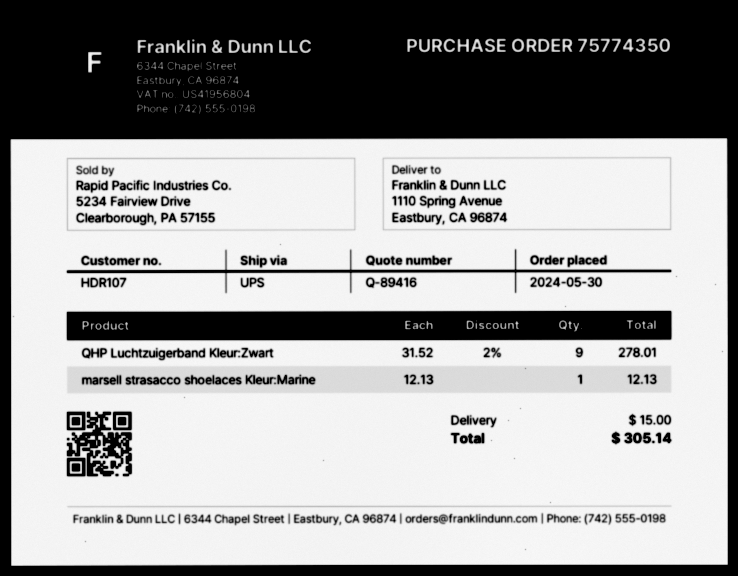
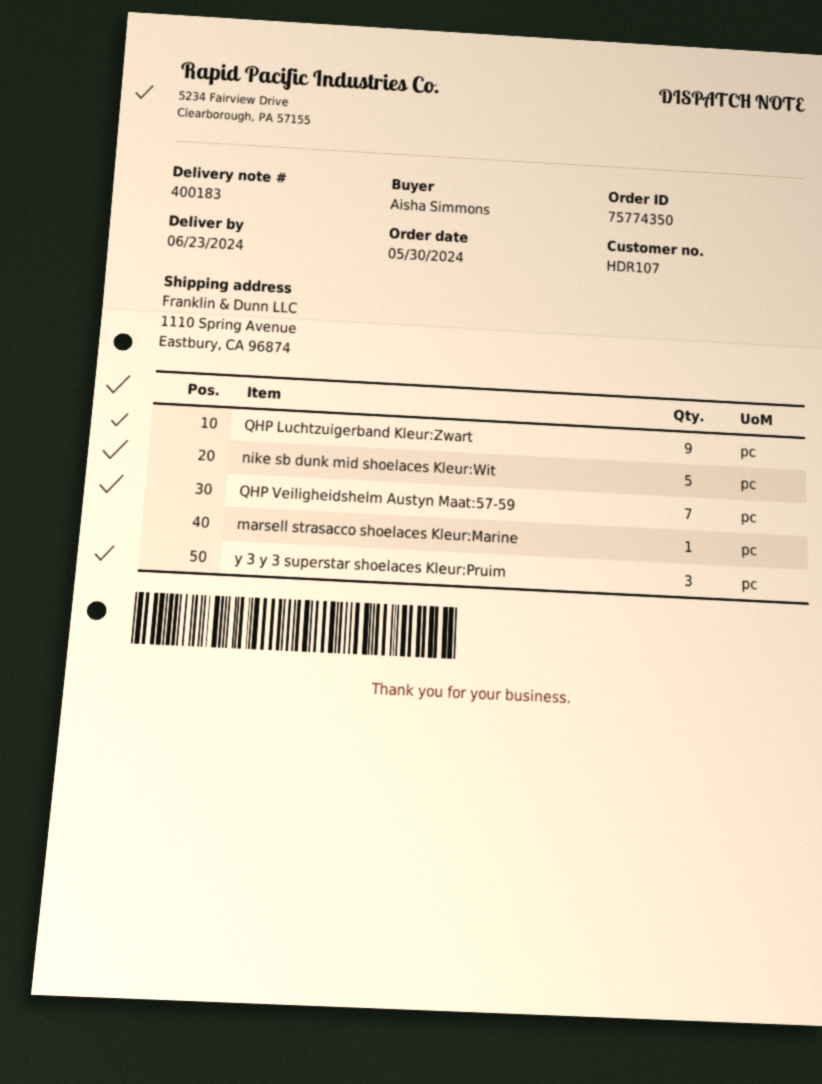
nike sb dunk mid shoelaces Kleur:Wit: none -> 5
QHP Veiligheidshelm Austyn Maat:57-59: none -> 7
y 3 y 3 superstar shoelaces Kleur:Pruim: none -> 3

